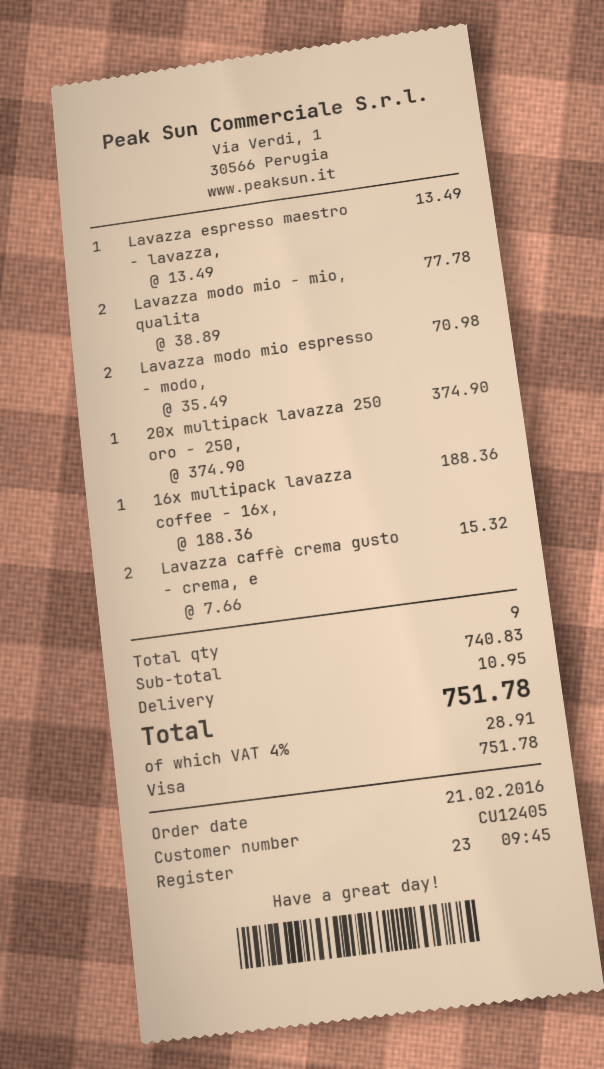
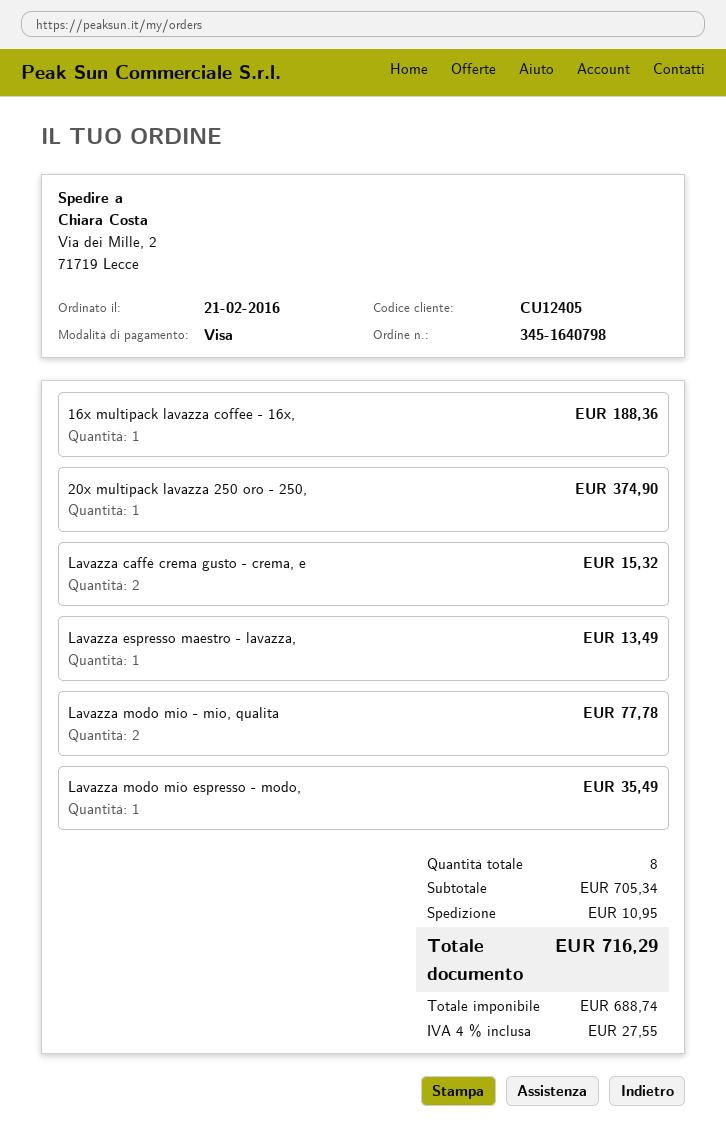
Lavazza modo mio espresso - modo,: 2 for 70.98 -> 1 for 35.49
total quantity: 9 -> 8
subtotal: 740.83 -> 705.34
tax: 4% = 28.91 -> 4% = 27.55
total: 751.78 -> 716.29

